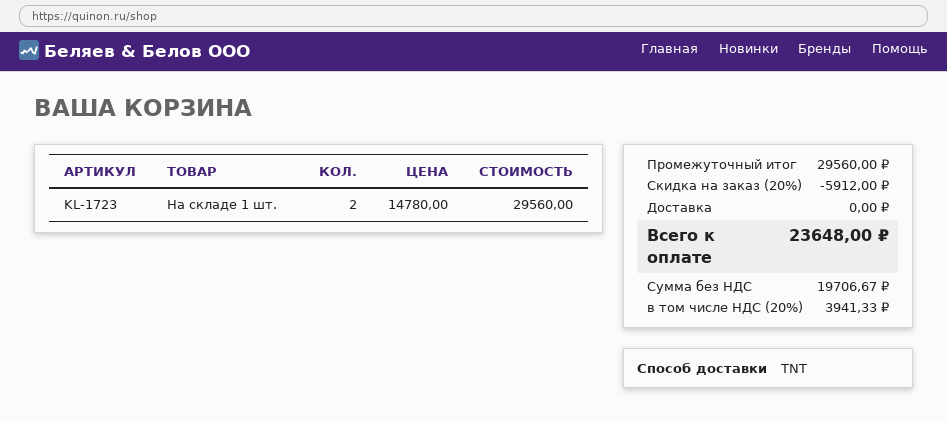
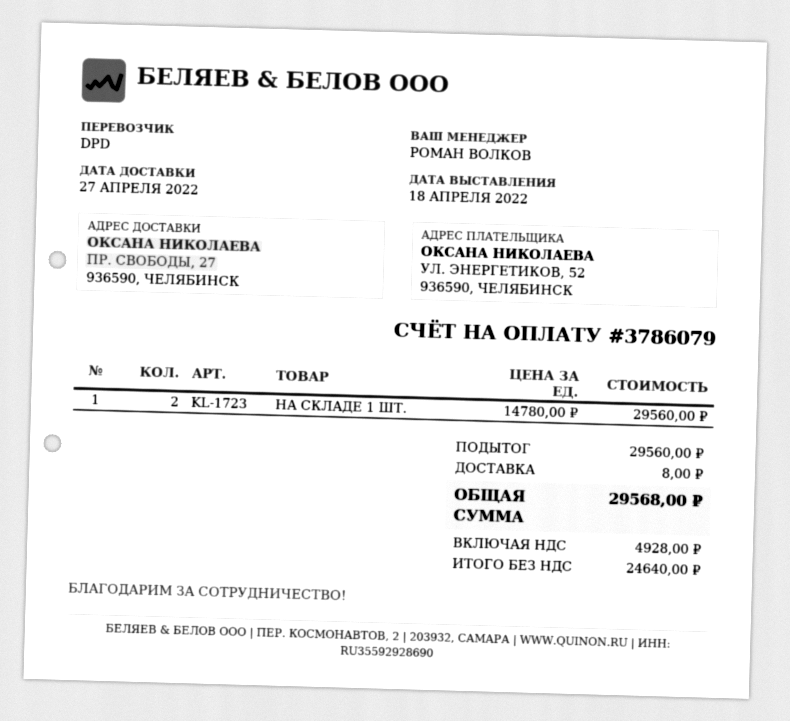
shipping method: TNT -> DPD
discount: 20% = 5912.00 -> none
shipping: 0.00 -> 8.00
net: 19706.67 -> 24640.00
tax: 3941.33 -> 4928.00
total: 23648.00 -> 29568.00

